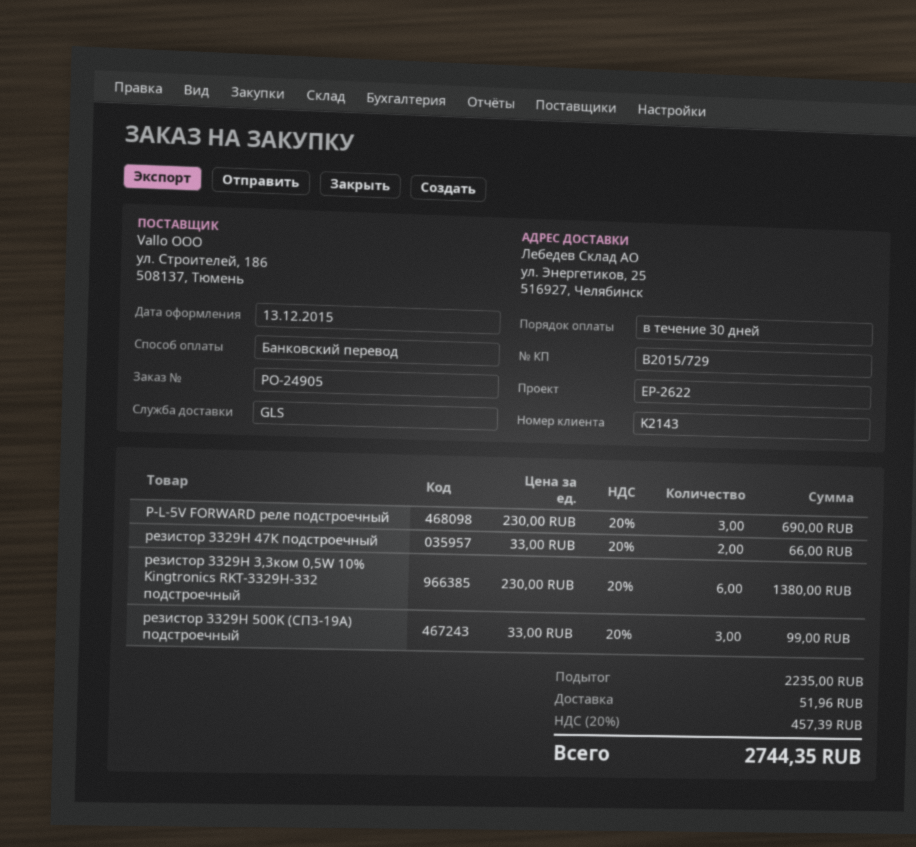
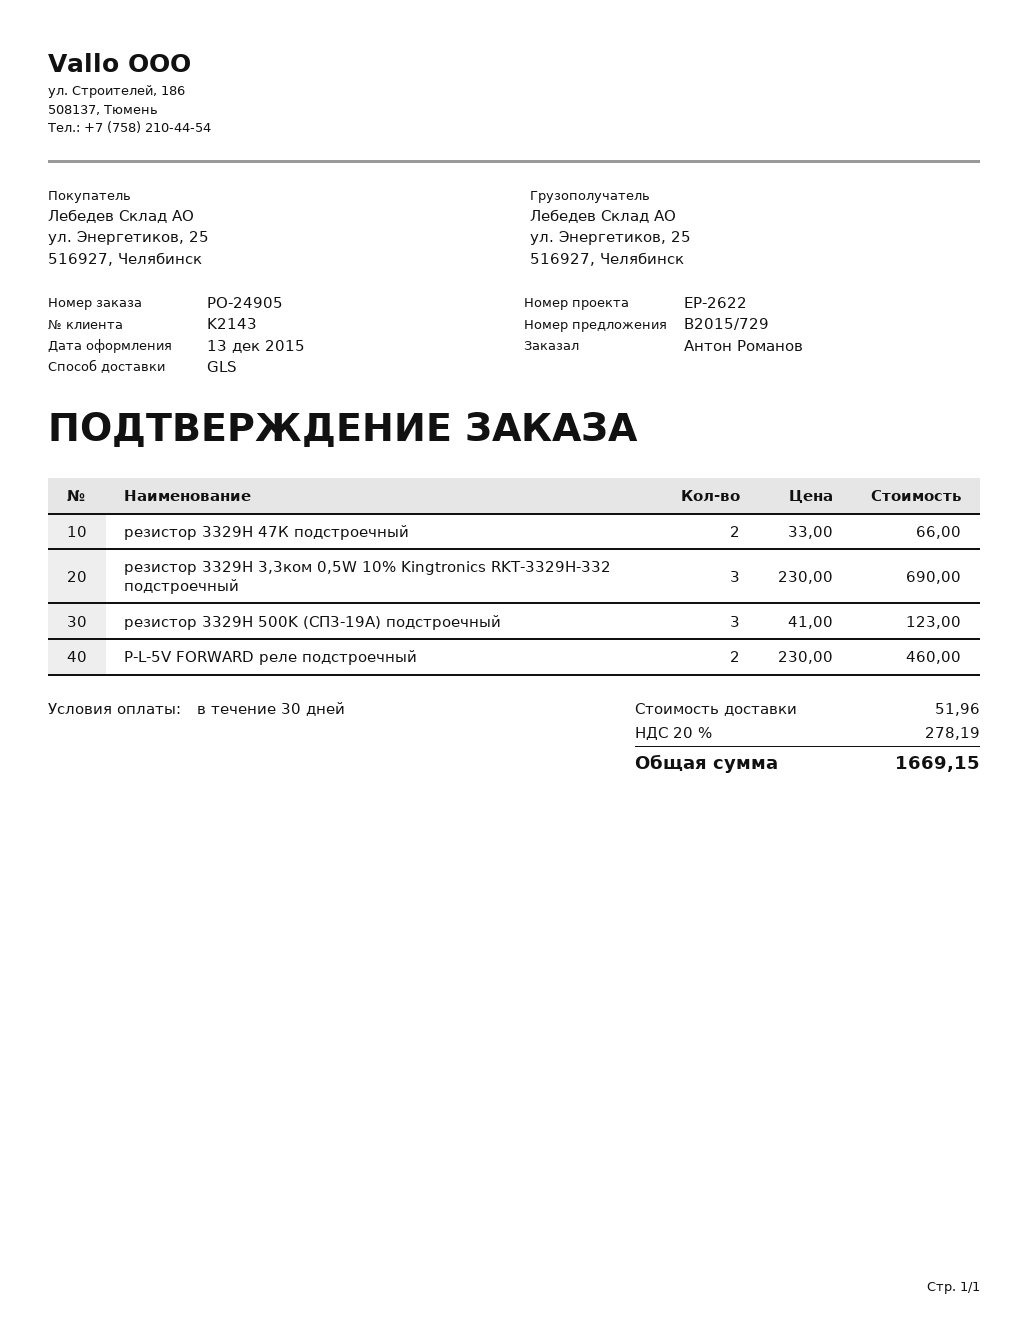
P-L-5V FORWARD реле подстроечный: 3 x 230.00 = 690.00 -> 2 x 230.00 = 460.00
резистор 3329H 3,3ком 0,5W 10% Kingtronics RKT-3329H-332 подстроечный: 6 x 230.00 = 1380.00 -> 3 x 230.00 = 690.00
резистор 3329H 500K (СП3-19A) подстроечный: 3 x 33.00 = 99.00 -> 3 x 41.00 = 123.00
tax: 20% = 457.39 -> 20% = 278.19
total: 2744.35 -> 1669.15

